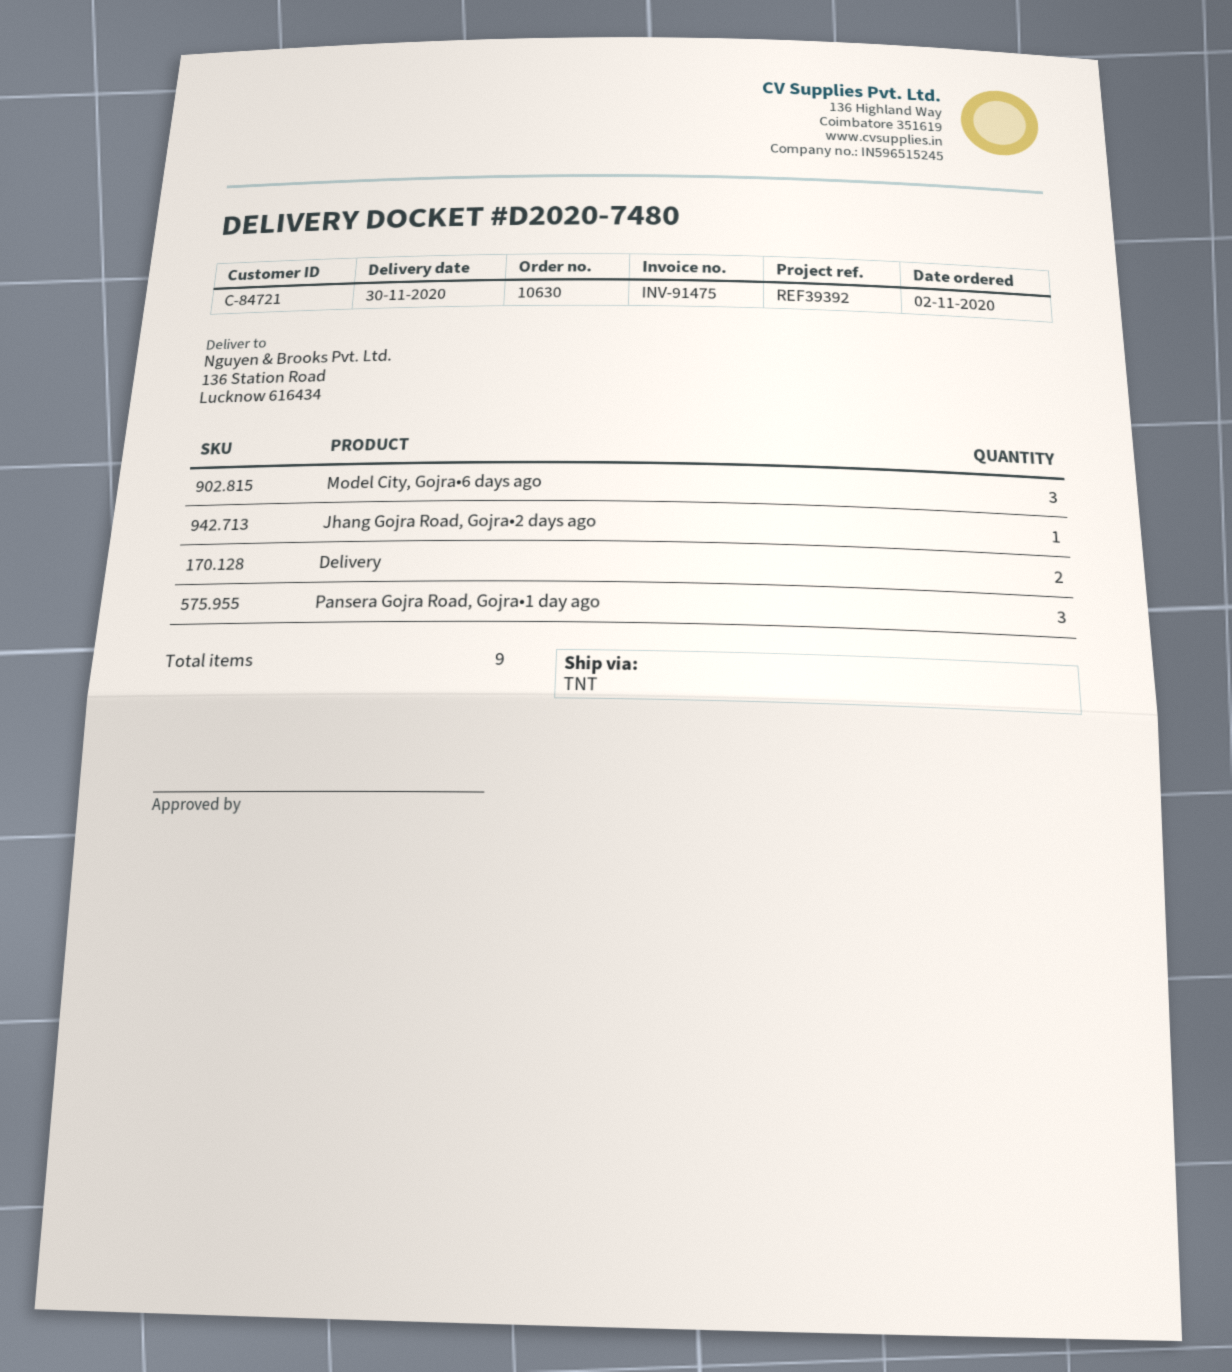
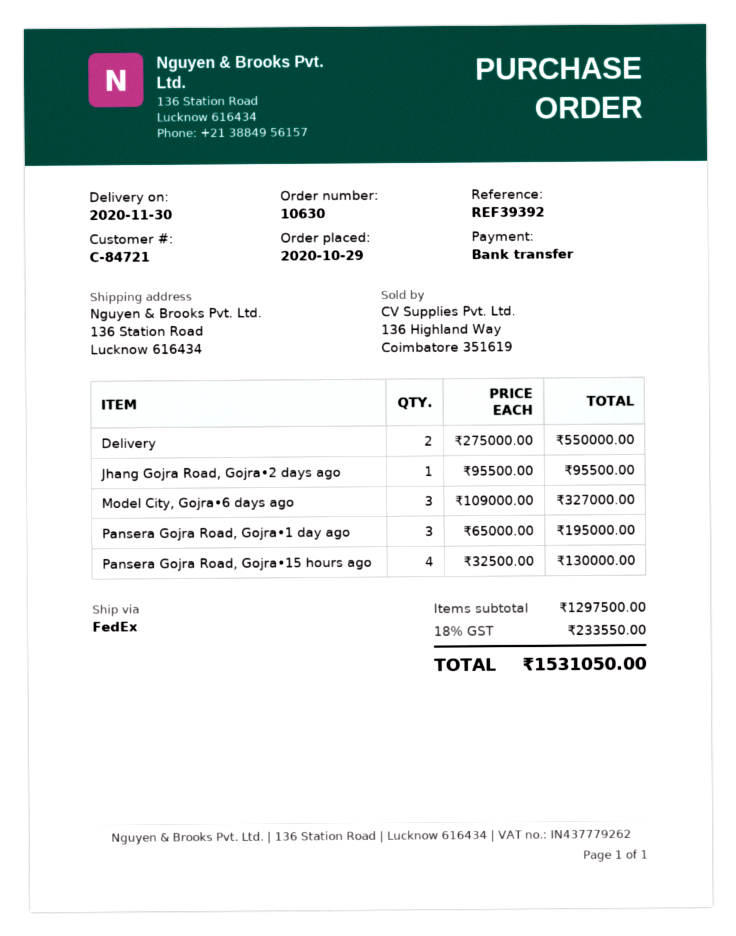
order date: 2020-11-02 -> 2020-10-29
shipping method: TNT -> FedEx
Pansera Gojra Road, Gojra•15 hours ago: none -> 4

